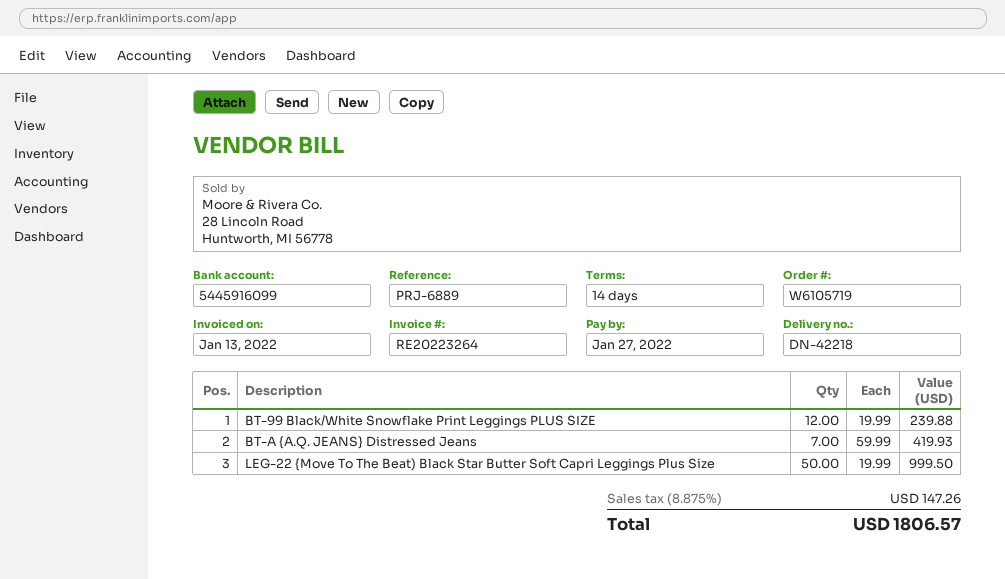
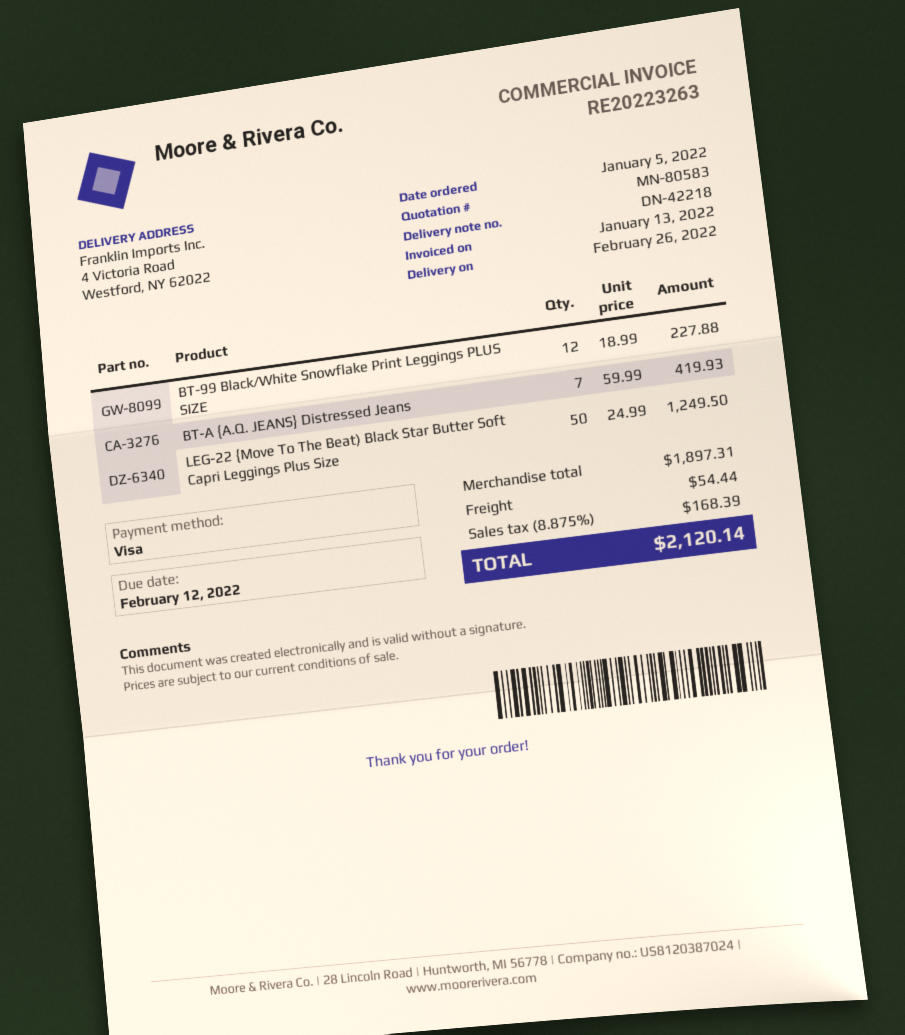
invoice number: RE20223264 -> RE20223263
due date: 2022-01-27 -> 2022-02-12
BT-99 Black/White Snowflake Print Leggings PLUS SIZE: 12 x 19.99 = 239.88 -> 12 x 18.99 = 227.88
LEG-22 {Move To The Beat) Black Star Butter Soft Capri Leggings Plus Size: 50 x 19.99 = 999.50 -> 50 x 24.99 = 1249.50
shipping: none -> 54.44
tax: 8.875% = 147.26 -> 8.875% = 168.39
total: 1806.57 -> 2120.14

